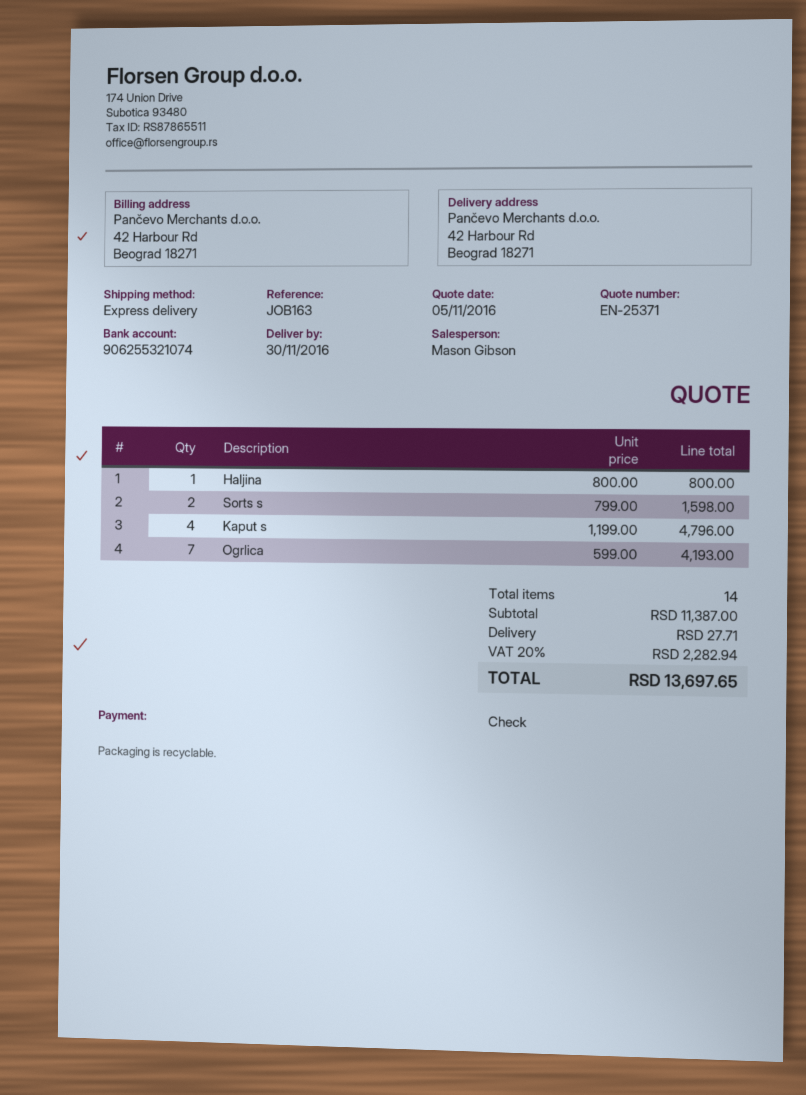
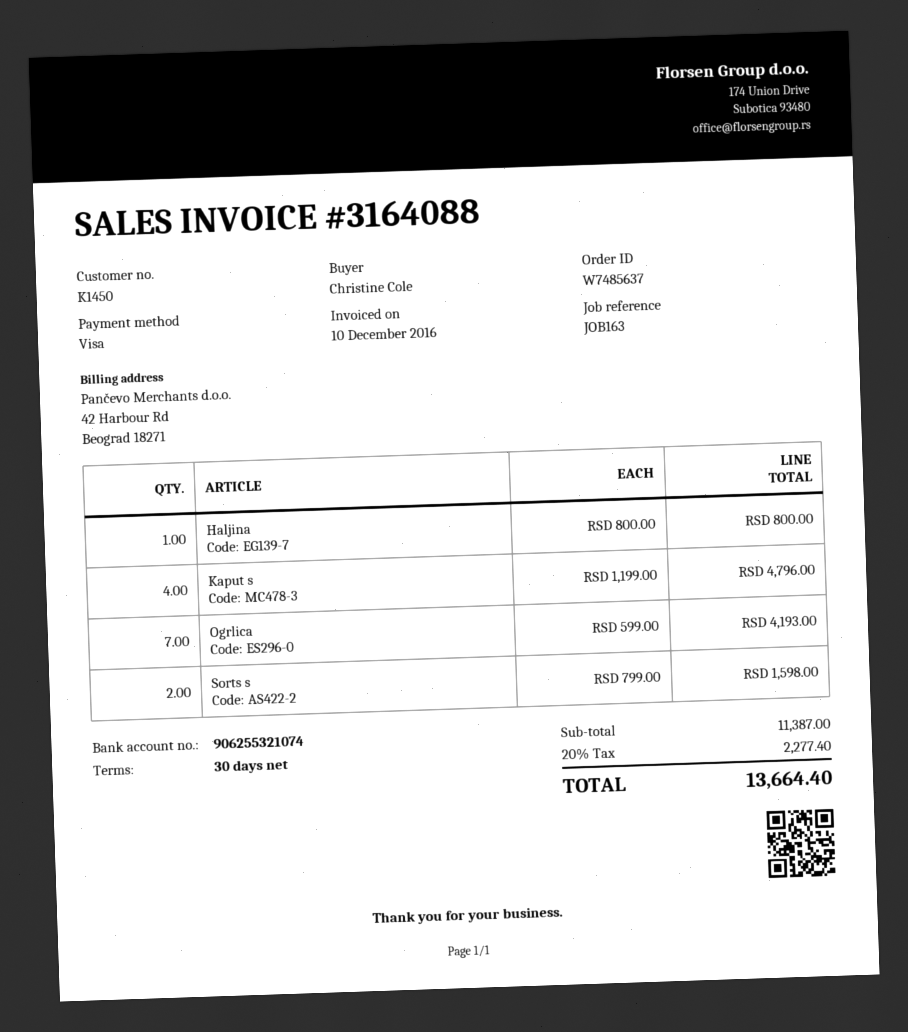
payment method: cheque -> Visa
shipping: 27.71 -> none
tax: 20% = 2282.94 -> 20% = 2277.40
total: 13697.65 -> 13664.40

